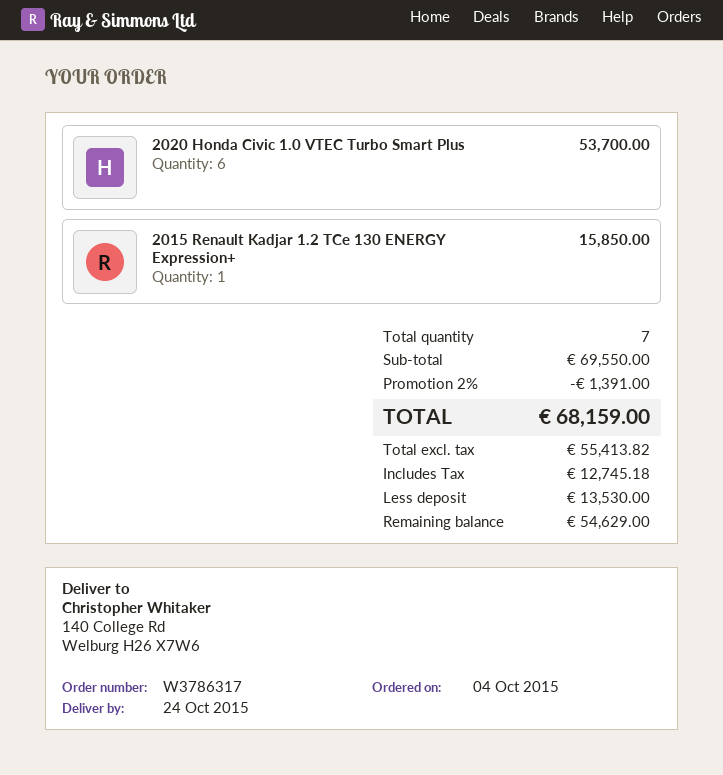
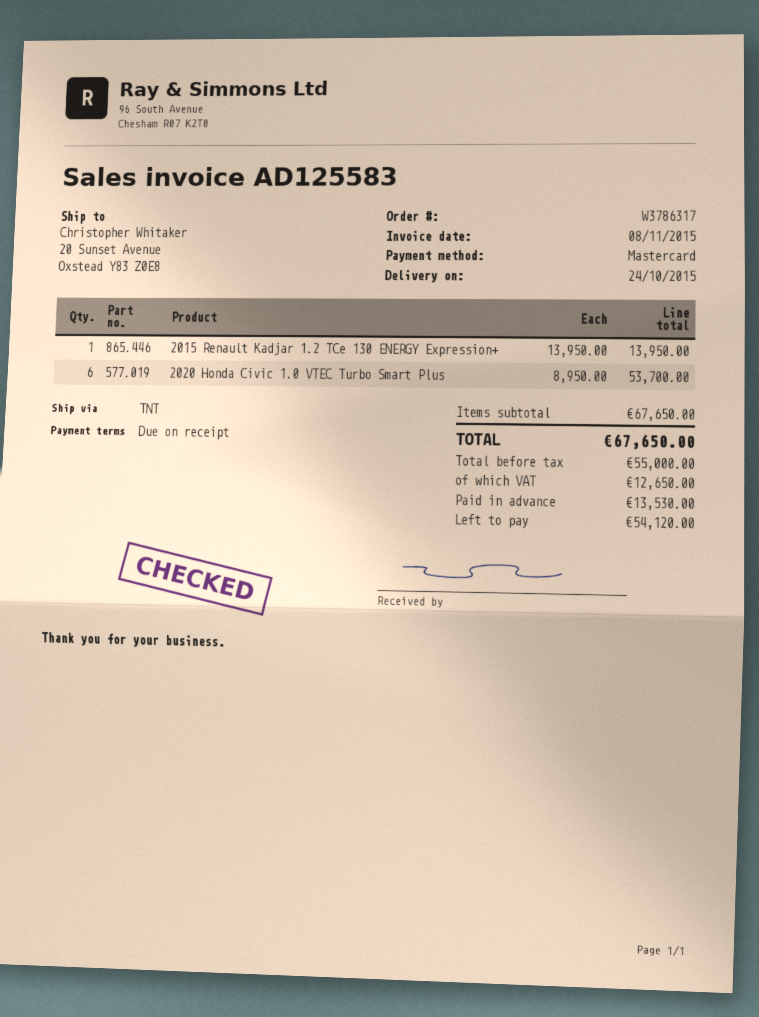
ship to: 140 College Rd, Welburg H26 X7W6 -> 20 Sunset Avenue, Oxstead Y83 Z0E8
2015 Renault Kadjar 1.2 TCe 130 ENERGY Expression+: 1 for 15850.00 -> 1 for 13950.00
subtotal: 69550.00 -> 67650.00
discount: 2% = 1391.00 -> none
net: 55413.82 -> 55000.00
tax: 12745.18 -> 12650.00
total: 68159.00 -> 67650.00
balance: 54629.00 -> 54120.00

